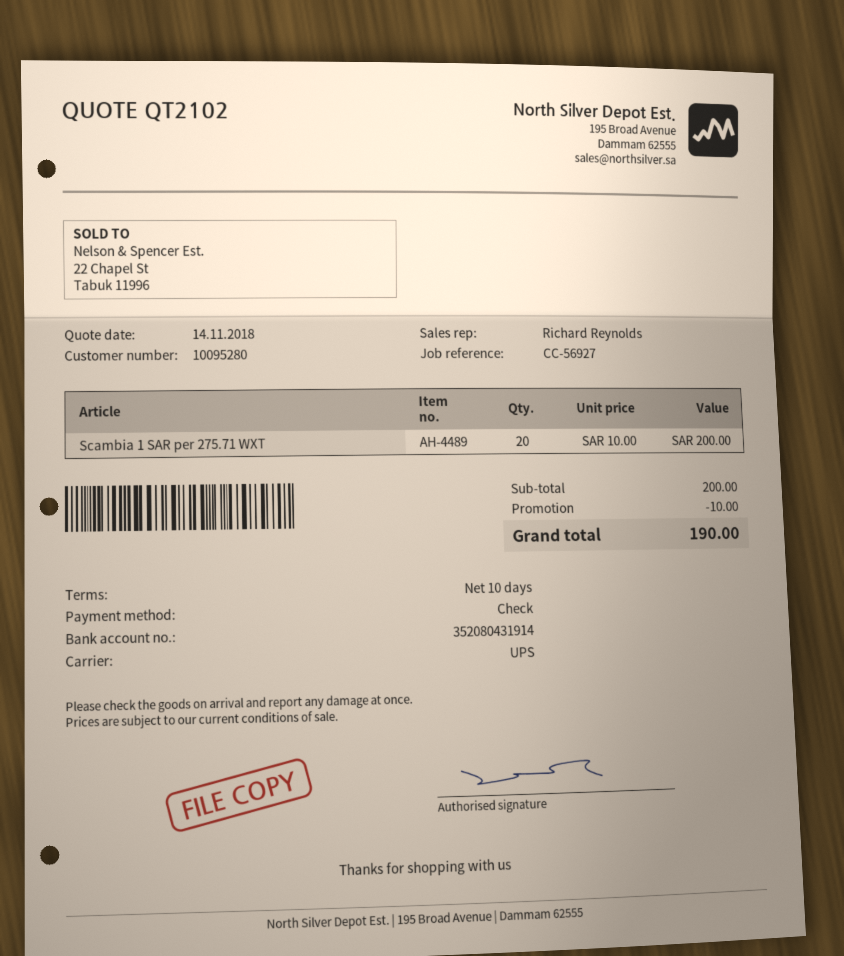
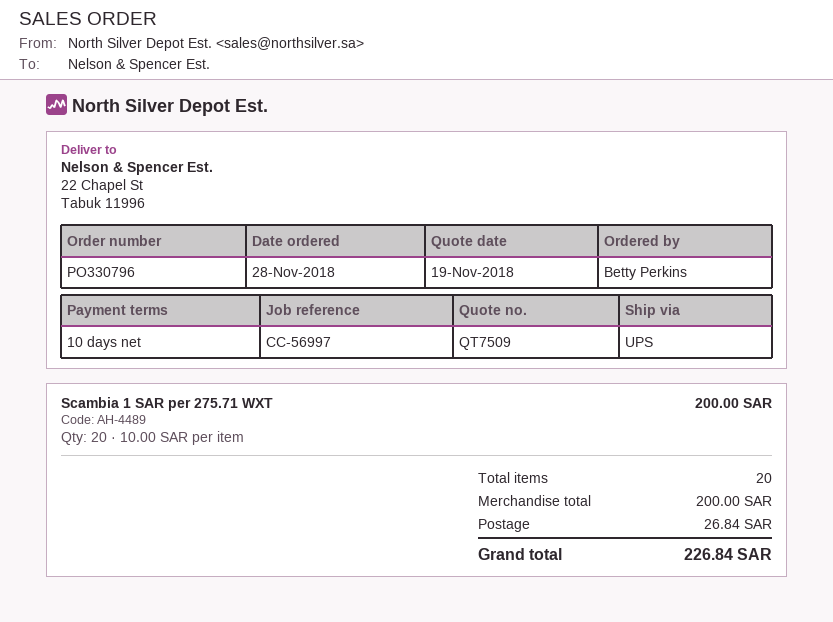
quote number: QT2102 -> QT7509
quote date: 2018-11-14 -> 2018-11-19
reference: CC-56927 -> CC-56997
discount: 10.00 -> none
shipping: none -> 26.84
total: 190.00 -> 226.84

